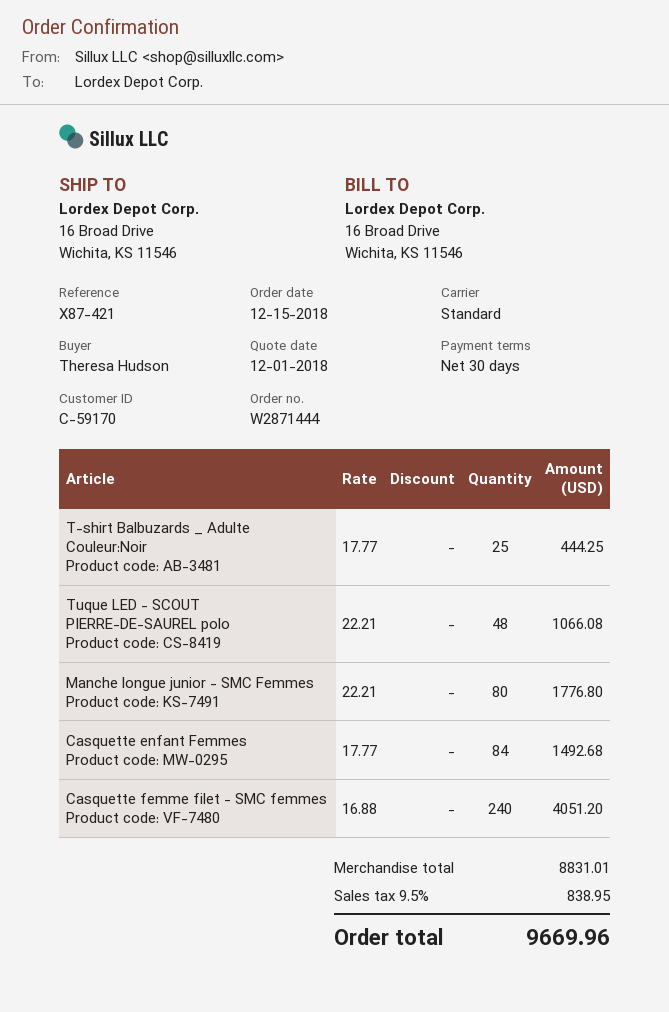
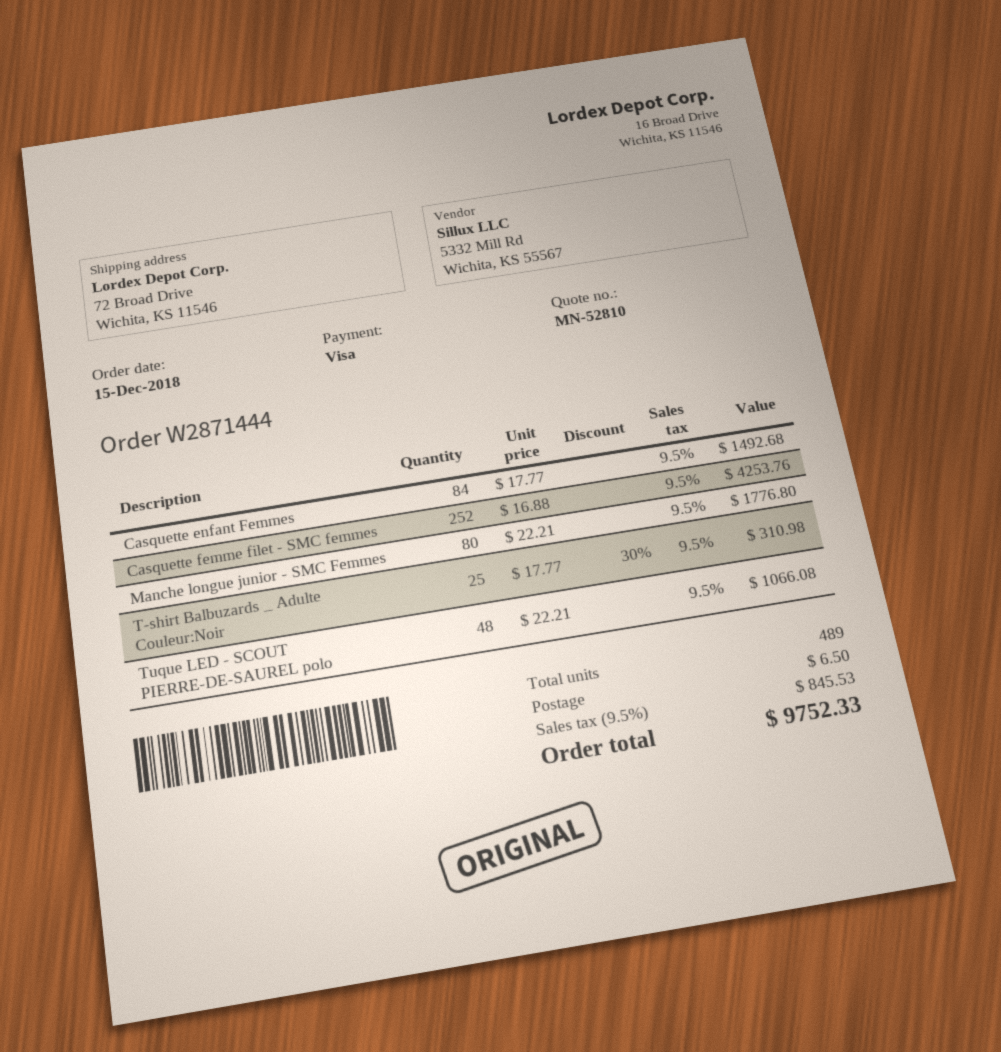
ship to: 16 Broad Drive, Wichita, KS 11546 -> 72 Broad Drive, Wichita, KS 11546
T-shirt Balbuzards _ Adulte Couleur:Noir: 25 x 17.77 = 444.25 -> 25 x 17.77 - 30% = 310.98
Casquette femme filet - SMC femmes: 240 x 16.88 = 4051.20 -> 252 x 16.88 = 4253.76
shipping: none -> 6.50
tax: 9.5% = 838.95 -> 9.5% = 845.53
total: 9669.96 -> 9752.33

